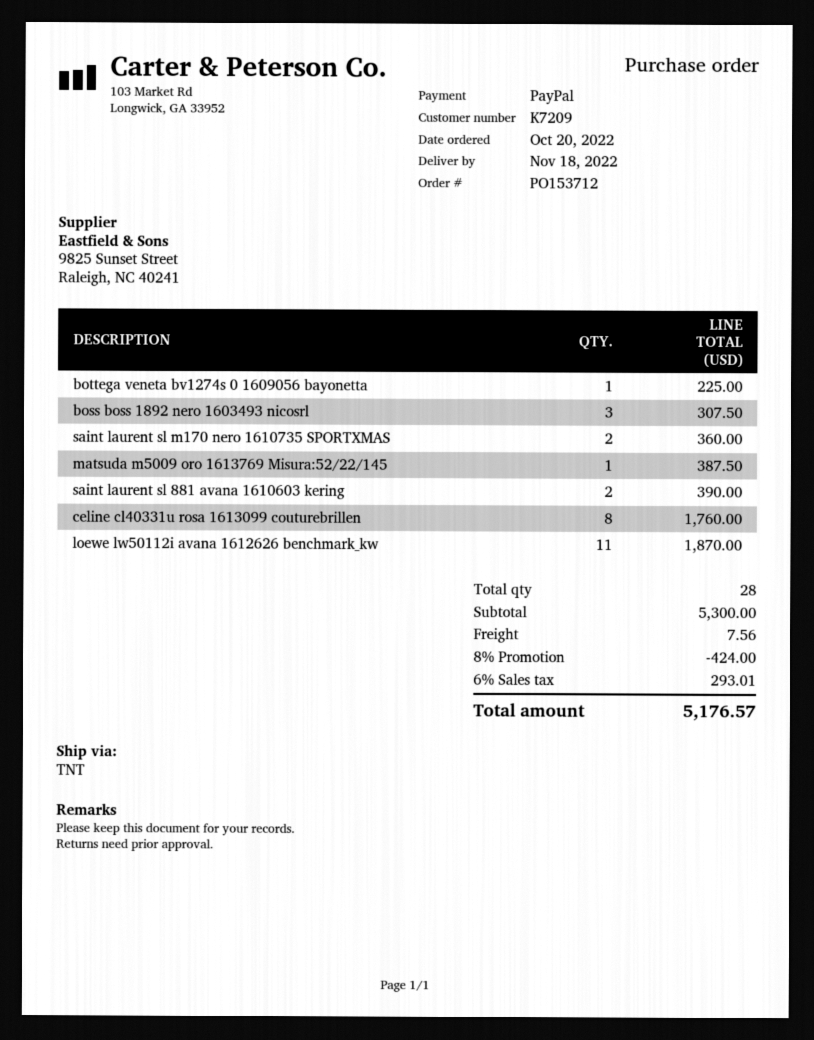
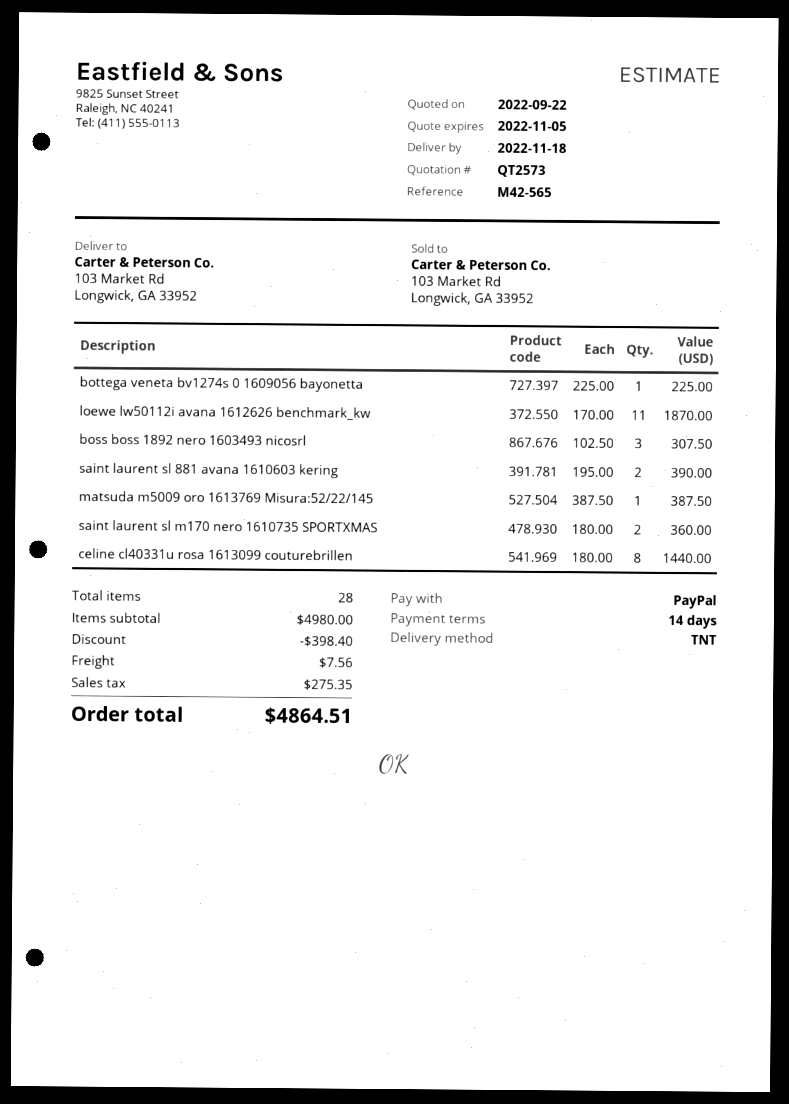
celine cl40331u rosa 1613099 couturebrillen: 8 for 1760.00 -> 8 for 1440.00
subtotal: 5300.00 -> 4980.00
discount: 424.00 -> 398.40
tax: 293.01 -> 275.35
total: 5176.57 -> 4864.51

